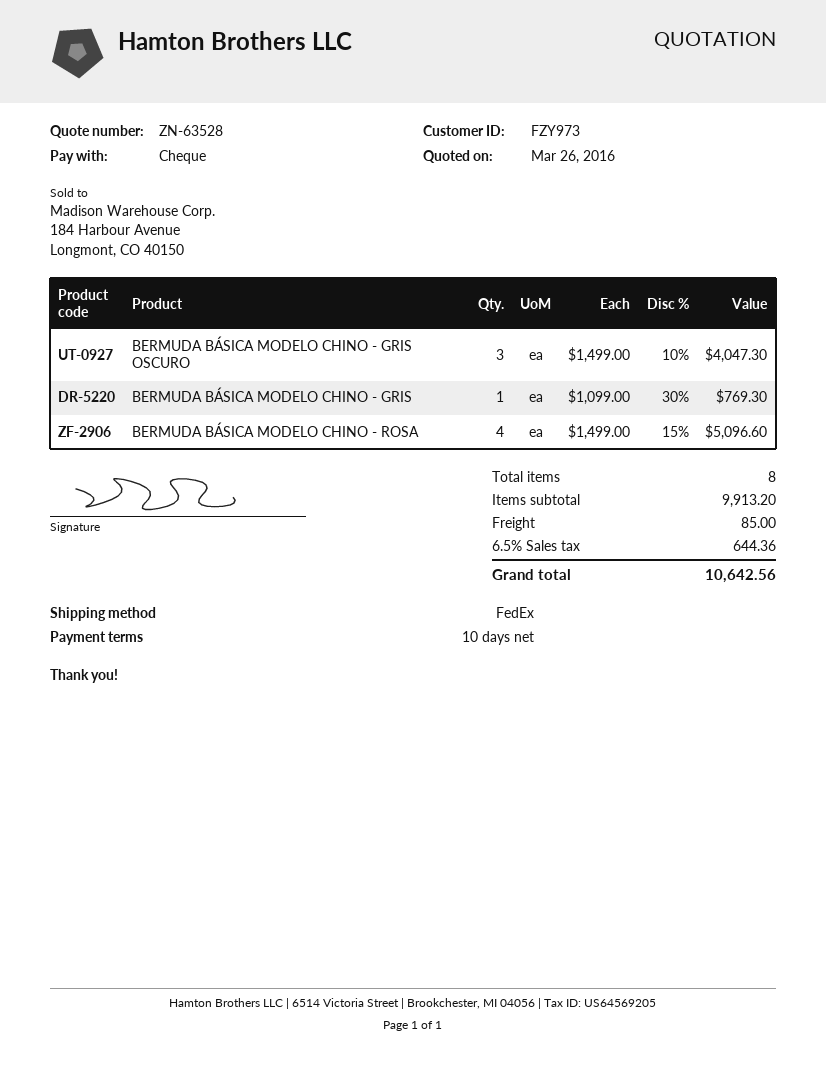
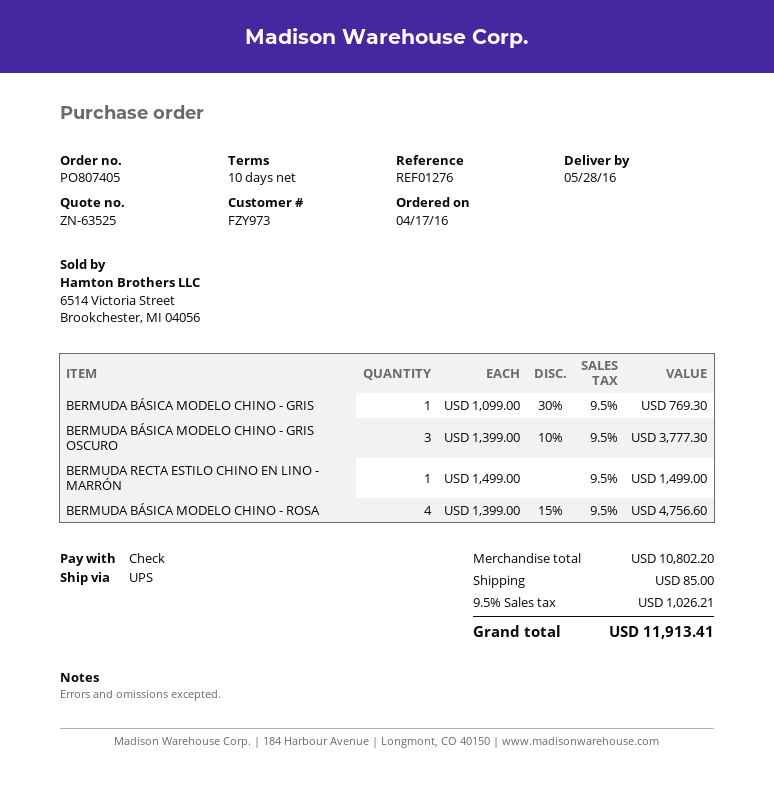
quote number: ZN-63528 -> ZN-63525
shipping method: FedEx -> UPS
BERMUDA BÁSICA MODELO CHINO - GRIS OSCURO: 3 x 1499.00 - 10% = 4047.30 -> 3 x 1399.00 - 10% = 3777.30
BERMUDA BÁSICA MODELO CHINO - ROSA: 4 x 1499.00 - 15% = 5096.60 -> 4 x 1399.00 - 15% = 4756.60
BERMUDA RECTA ESTILO CHINO EN LINO - MARRÓN: none -> 1 x 1499.00 = 1499.00
subtotal: 9913.20 -> 10802.20
tax: 6.5% = 644.36 -> 9.5% = 1026.21
total: 10642.56 -> 11913.41

